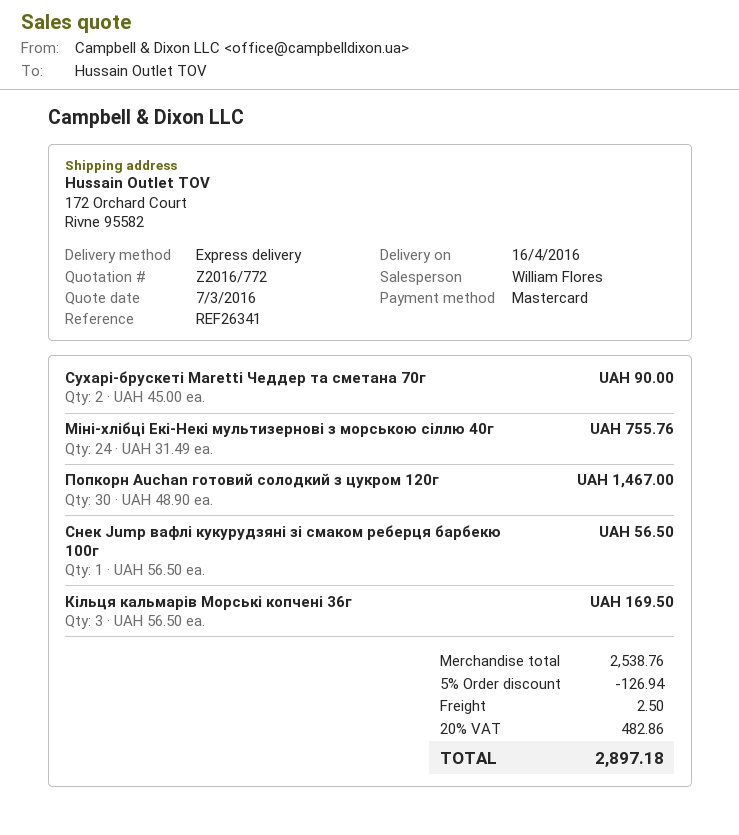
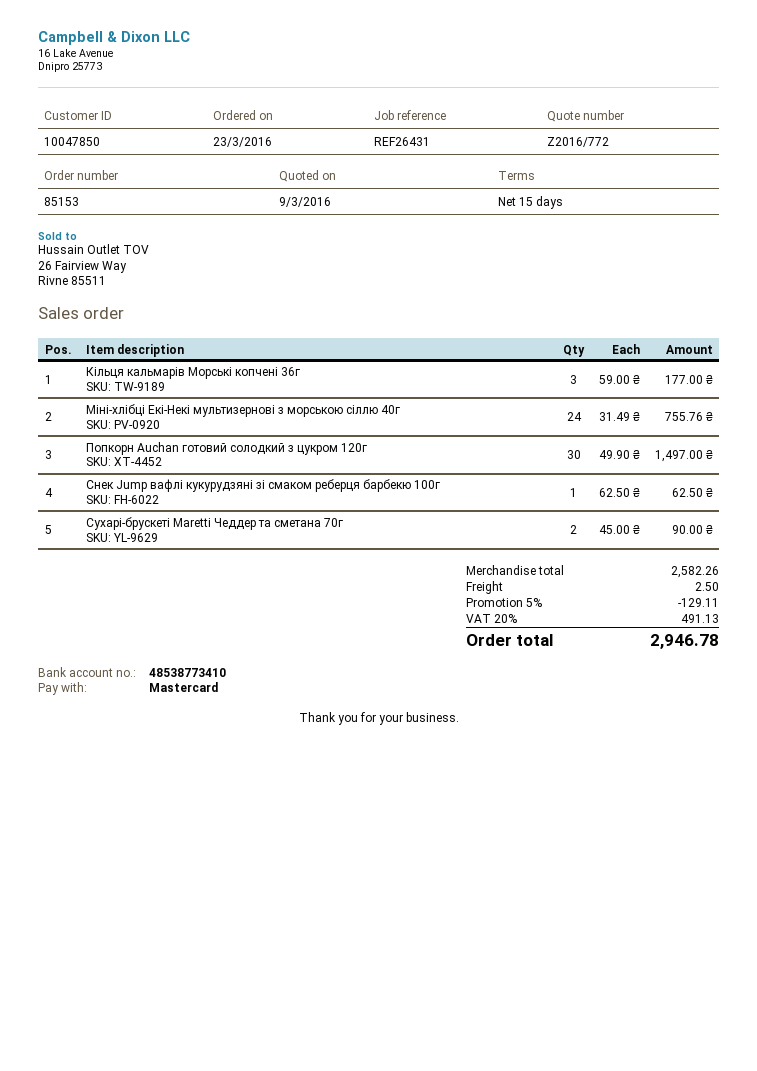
quote date: 2016-03-07 -> 2016-03-09
reference: REF26341 -> REF26431
Попкорн Auchan готовий солодкий з цукром 120г: 30 x 48.90 = 1467.00 -> 30 x 49.90 = 1497.00
Снек Jump вафлі кукурудзяні зі смаком реберця барбекю 100г: 1 x 56.50 = 56.50 -> 1 x 62.50 = 62.50
Кільця кальмарів Морські копчені 36г: 3 x 56.50 = 169.50 -> 3 x 59.00 = 177.00
subtotal: 2538.76 -> 2582.26
discount: 5% = 126.94 -> 5% = 129.11
tax: 20% = 482.86 -> 20% = 491.13
total: 2897.18 -> 2946.78

